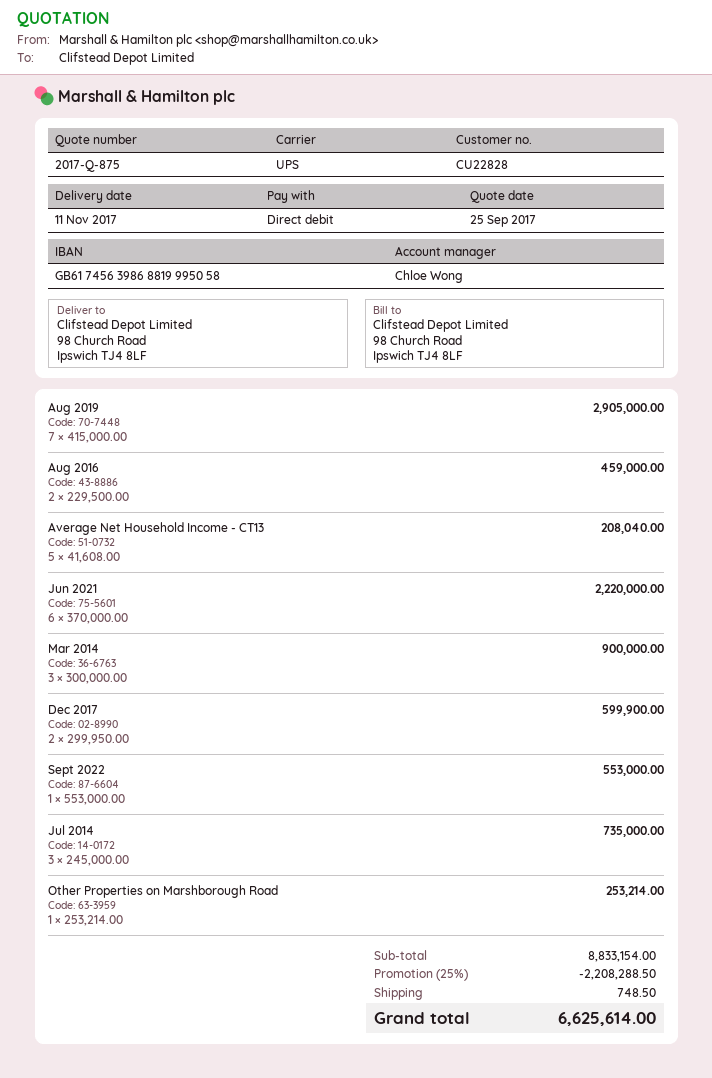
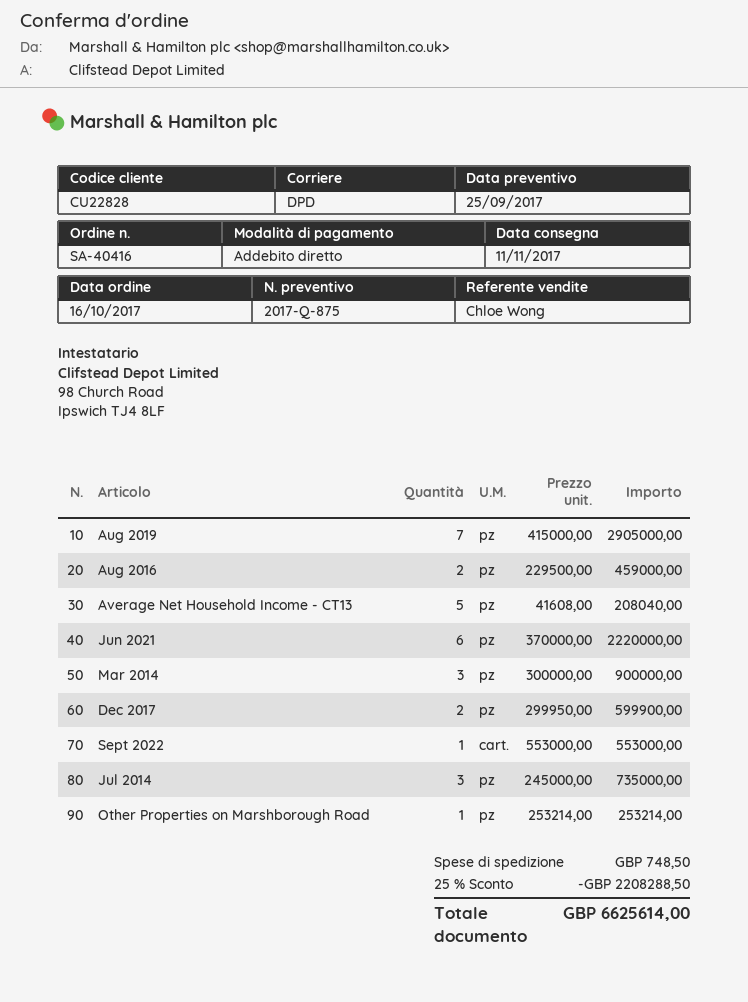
shipping method: UPS -> DPD

